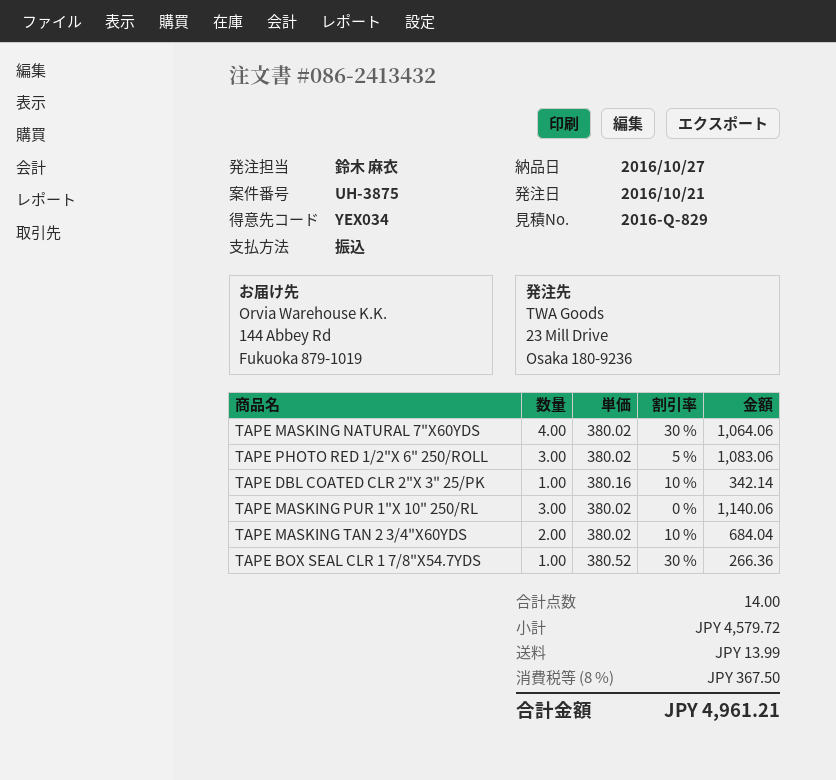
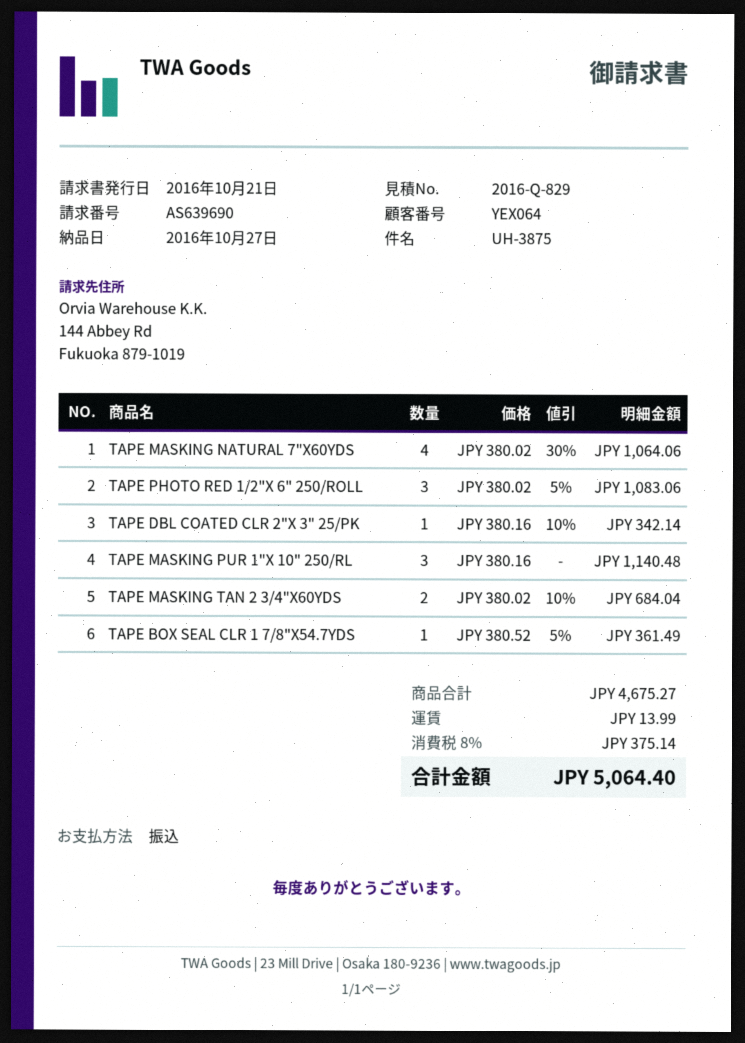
customer number: YEX034 -> YEX064
TAPE MASKING PUR 1"X 10" 250/RL: 3 x 380.02 = 1140.06 -> 3 x 380.16 = 1140.48
TAPE BOX SEAL CLR 1 7/8"X54.7YDS: 1 x 380.52 - 30% = 266.36 -> 1 x 380.52 - 5% = 361.49
subtotal: 4579.72 -> 4675.27
tax: 8% = 367.50 -> 8% = 375.14
total: 4961.21 -> 5064.40

